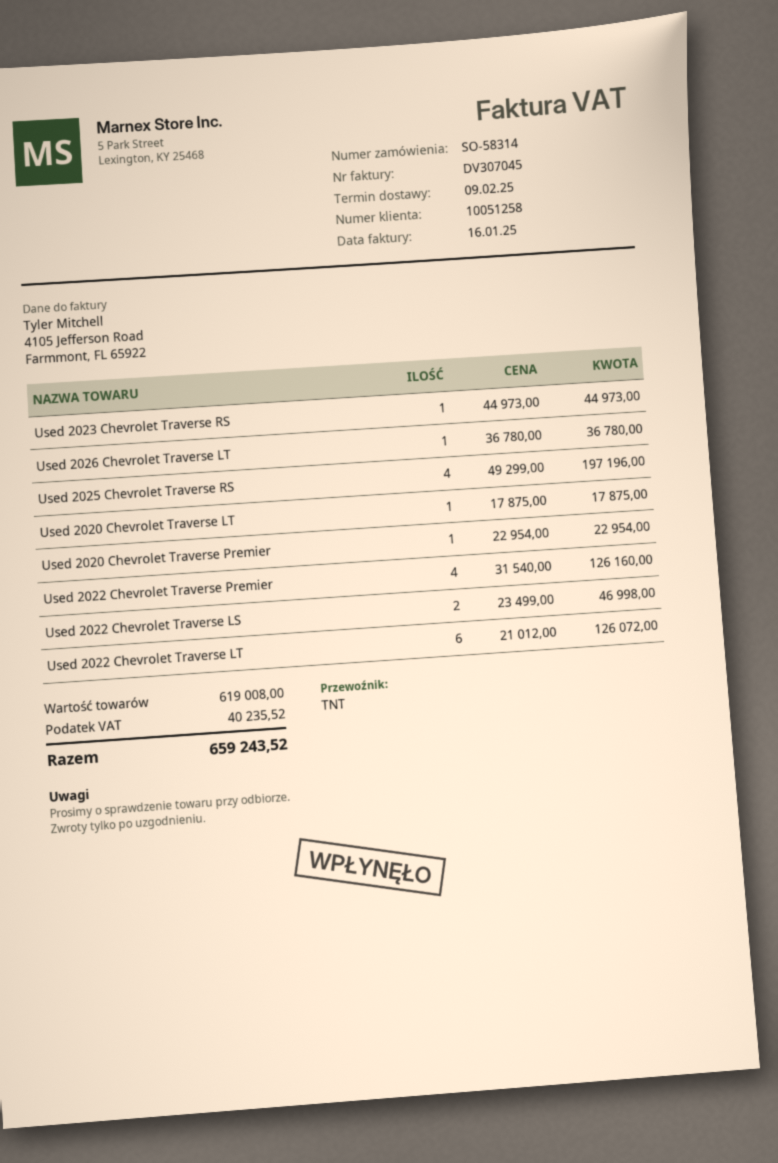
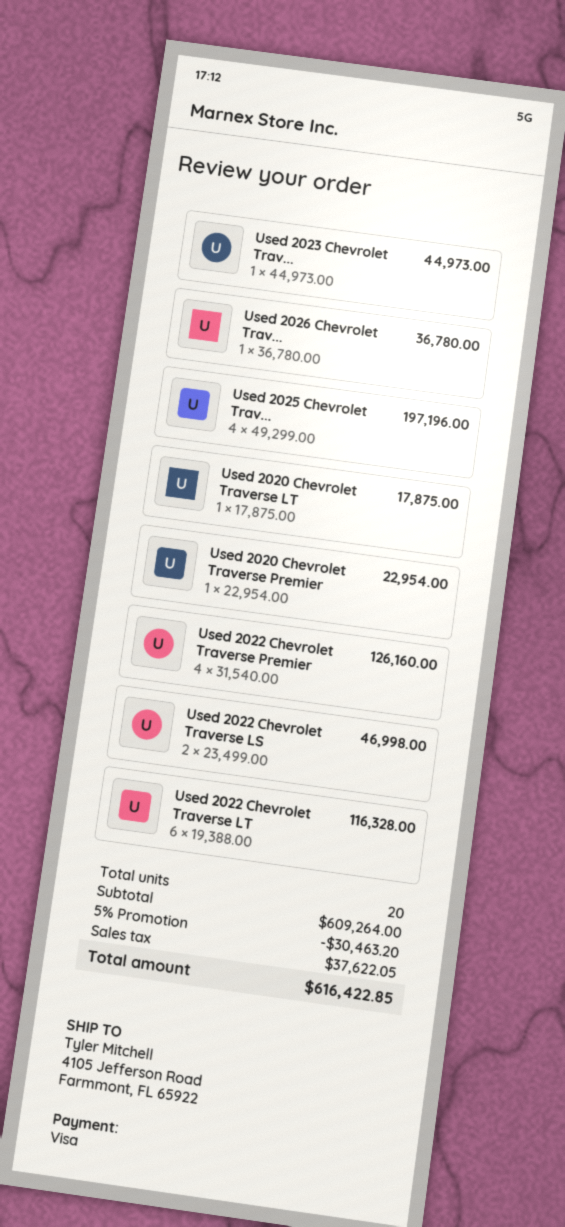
Used 2022 Chevrolet Traverse LT: 6 x 21012.00 = 126072.00 -> 6 x 19388.00 = 116328.00
subtotal: 619008.00 -> 609264.00
discount: none -> 5% = 30463.20
tax: 40235.52 -> 37622.05
total: 659243.52 -> 616422.85

